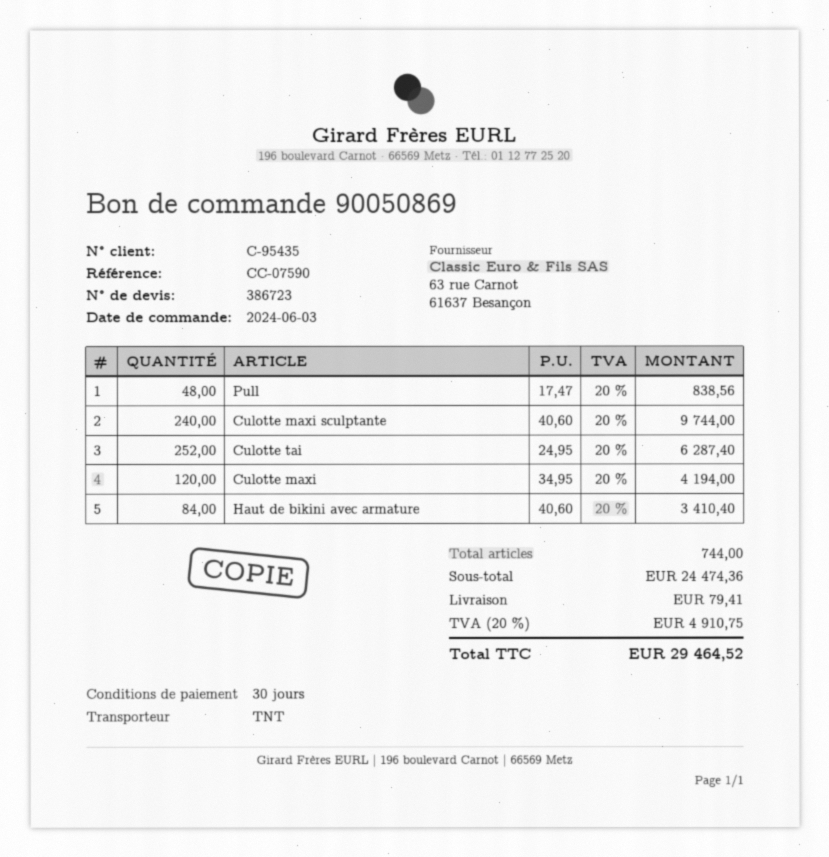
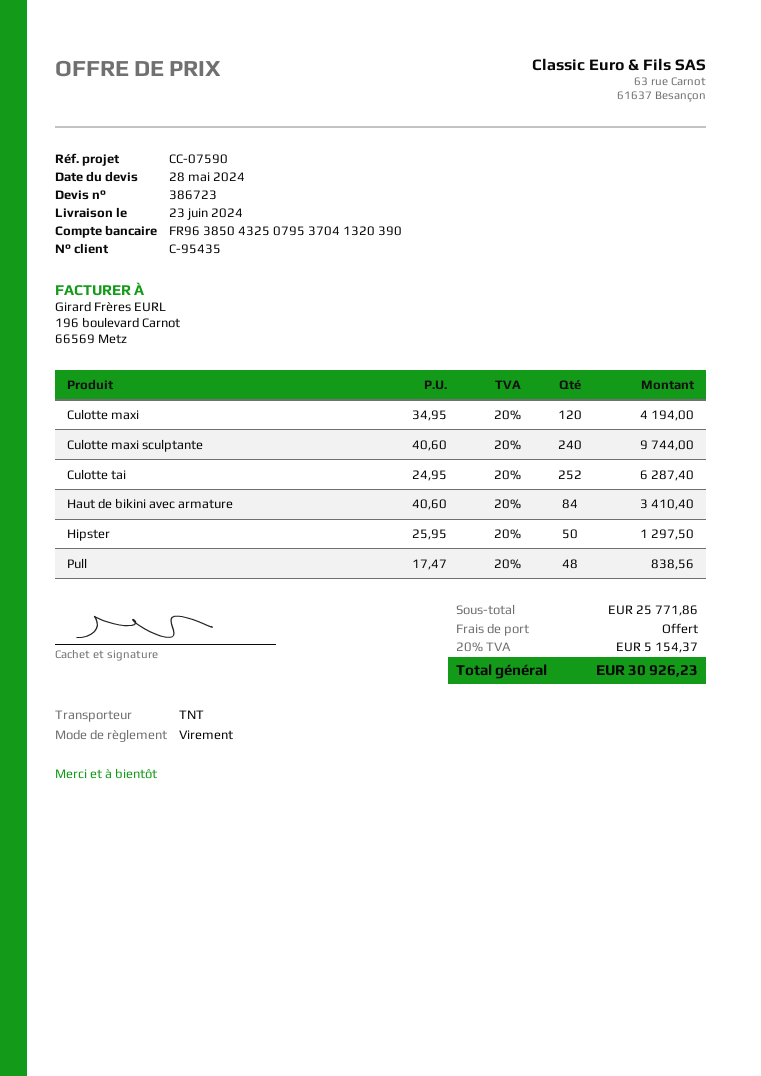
Hipster: none -> 50 x 25.95 = 1297.50
subtotal: 24474.36 -> 25771.86
shipping: 79.41 -> 0.00
tax: 20% = 4910.75 -> 20% = 5154.37
total: 29464.52 -> 30926.23

